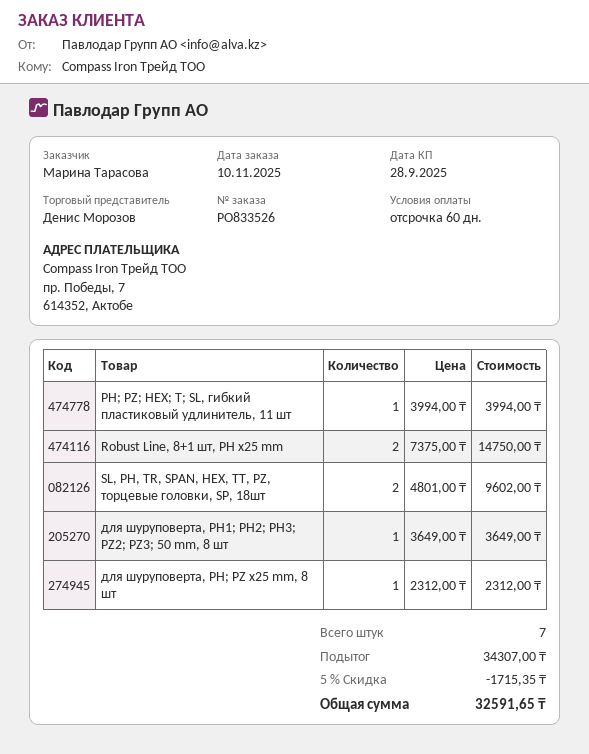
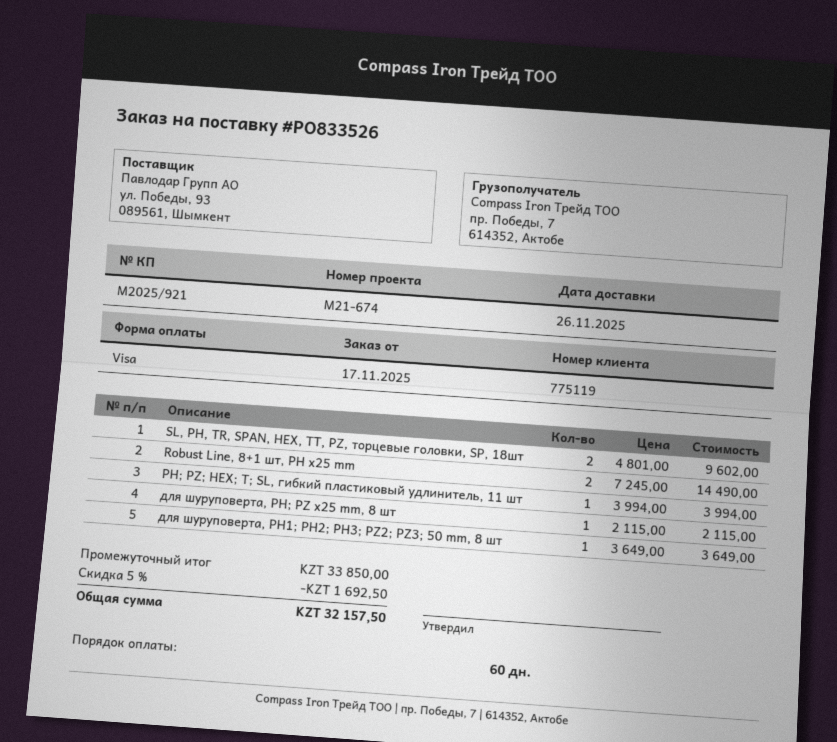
order date: 2025-11-10 -> 2025-11-17
Robust Line, 8+1 шт, PH x25 mm: 2 x 7375.00 = 14750.00 -> 2 x 7245.00 = 14490.00
для шуруповерта, PH; PZ x25 mm, 8 шт: 1 x 2312.00 = 2312.00 -> 1 x 2115.00 = 2115.00
subtotal: 34307.00 -> 33850.00
discount: 5% = 1715.35 -> 5% = 1692.50
total: 32591.65 -> 32157.50

